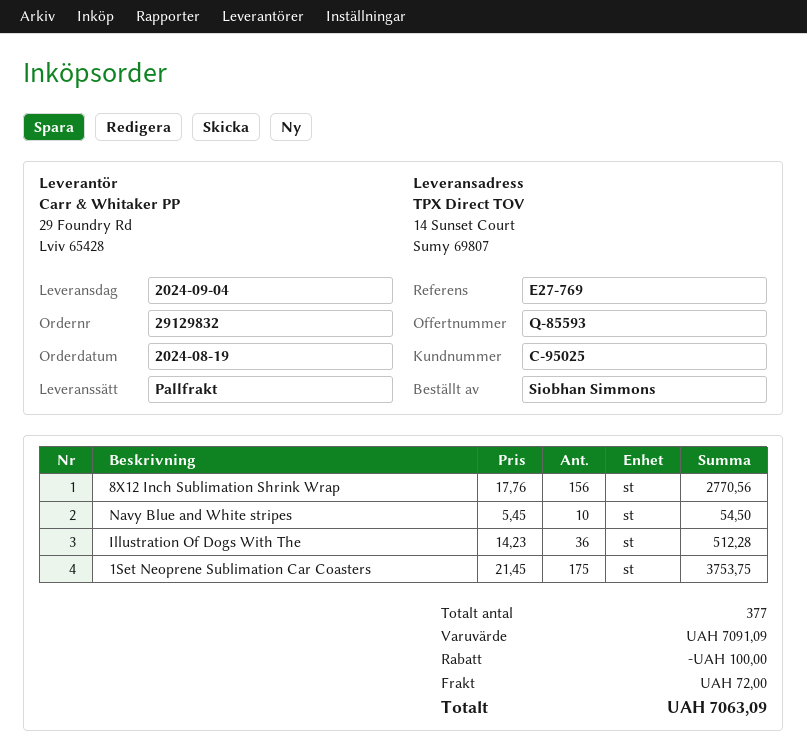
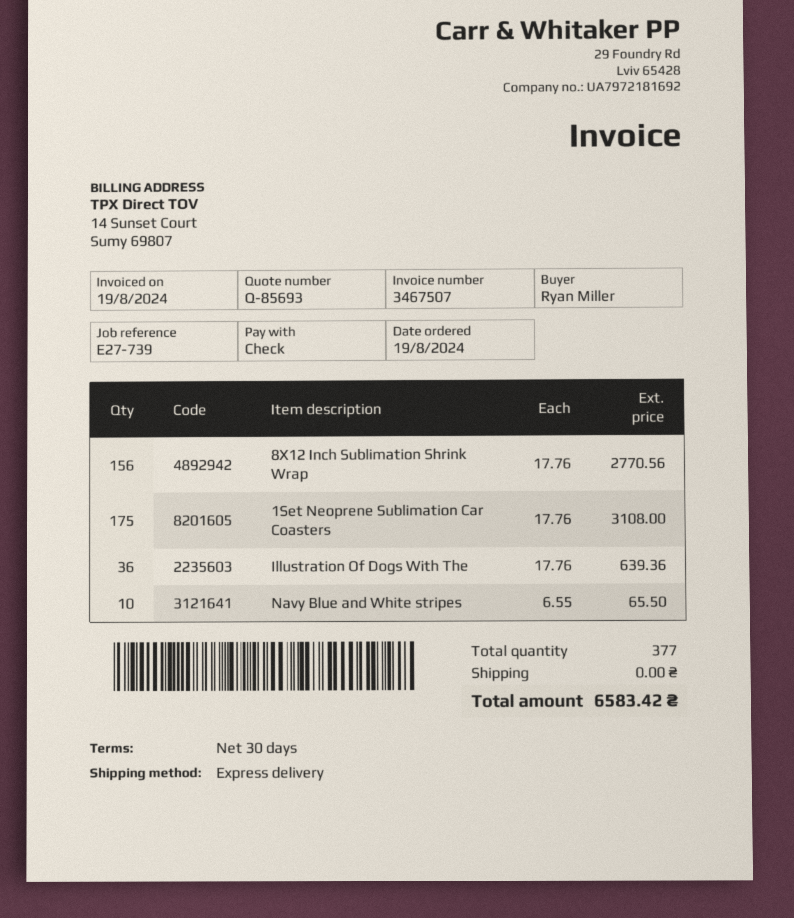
quote number: Q-85593 -> Q-85693
reference: E27-769 -> E27-739
ordered by: Siobhan Simmons -> Ryan Miller
shipping method: pallet freight -> express
Navy Blue and White stripes: 10 x 5.45 = 54.50 -> 10 x 6.55 = 65.50
Illustration Of Dogs With The: 36 x 14.23 = 512.28 -> 36 x 17.76 = 639.36
1Set Neoprene Sublimation Car Coasters: 175 x 21.45 = 3753.75 -> 175 x 17.76 = 3108.00
discount: 100.00 -> none
shipping: 72.00 -> 0.00
total: 7063.09 -> 6583.42

